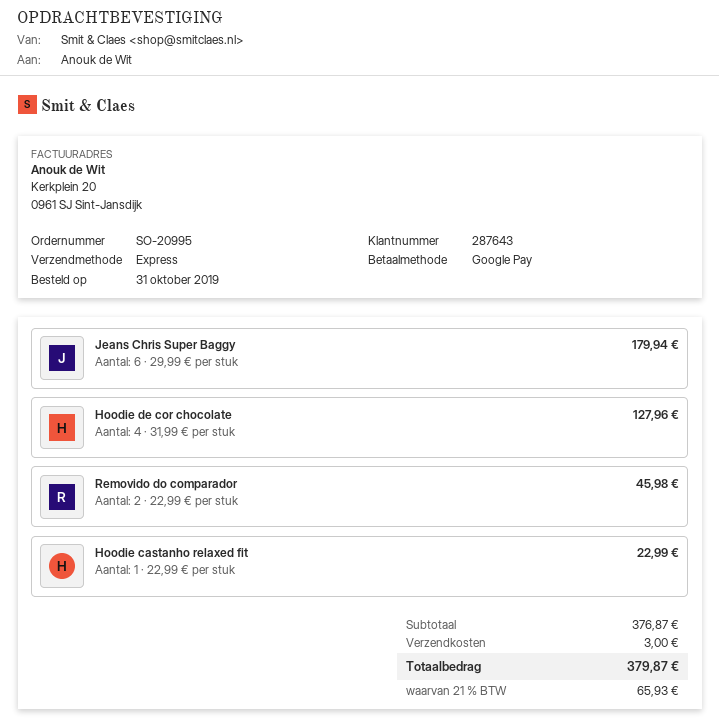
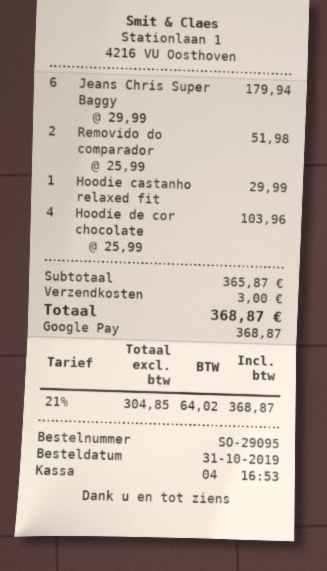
order number: SO-20995 -> SO-29095
Hoodie de cor chocolate: 4 x 31.99 = 127.96 -> 4 x 25.99 = 103.96
Removido do comparador: 2 x 22.99 = 45.98 -> 2 x 25.99 = 51.98
Hoodie castanho relaxed fit: 1 x 22.99 = 22.99 -> 1 x 29.99 = 29.99
subtotal: 376.87 -> 365.87
tax: 21% = 65.93 -> 21% = 64.02
total: 379.87 -> 368.87

